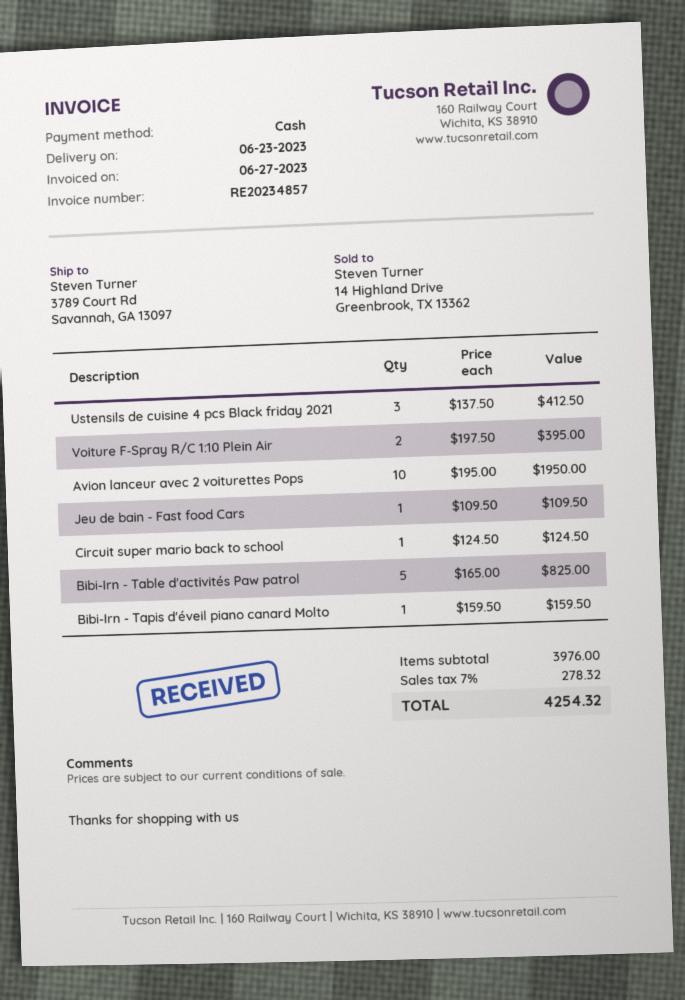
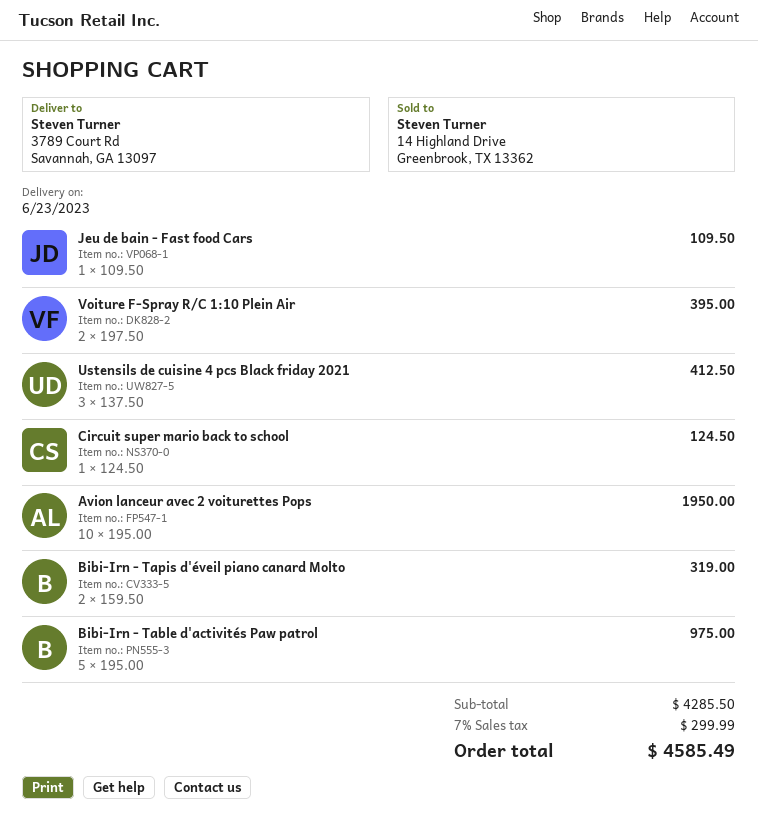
Bibi-Irn - Table d'activités Paw patrol: 5 x 165.00 = 825.00 -> 5 x 195.00 = 975.00
Bibi-Irn - Tapis d'éveil piano canard Molto: 1 x 159.50 = 159.50 -> 2 x 159.50 = 319.00
subtotal: 3976.00 -> 4285.50
tax: 7% = 278.32 -> 7% = 299.99
total: 4254.32 -> 4585.49

